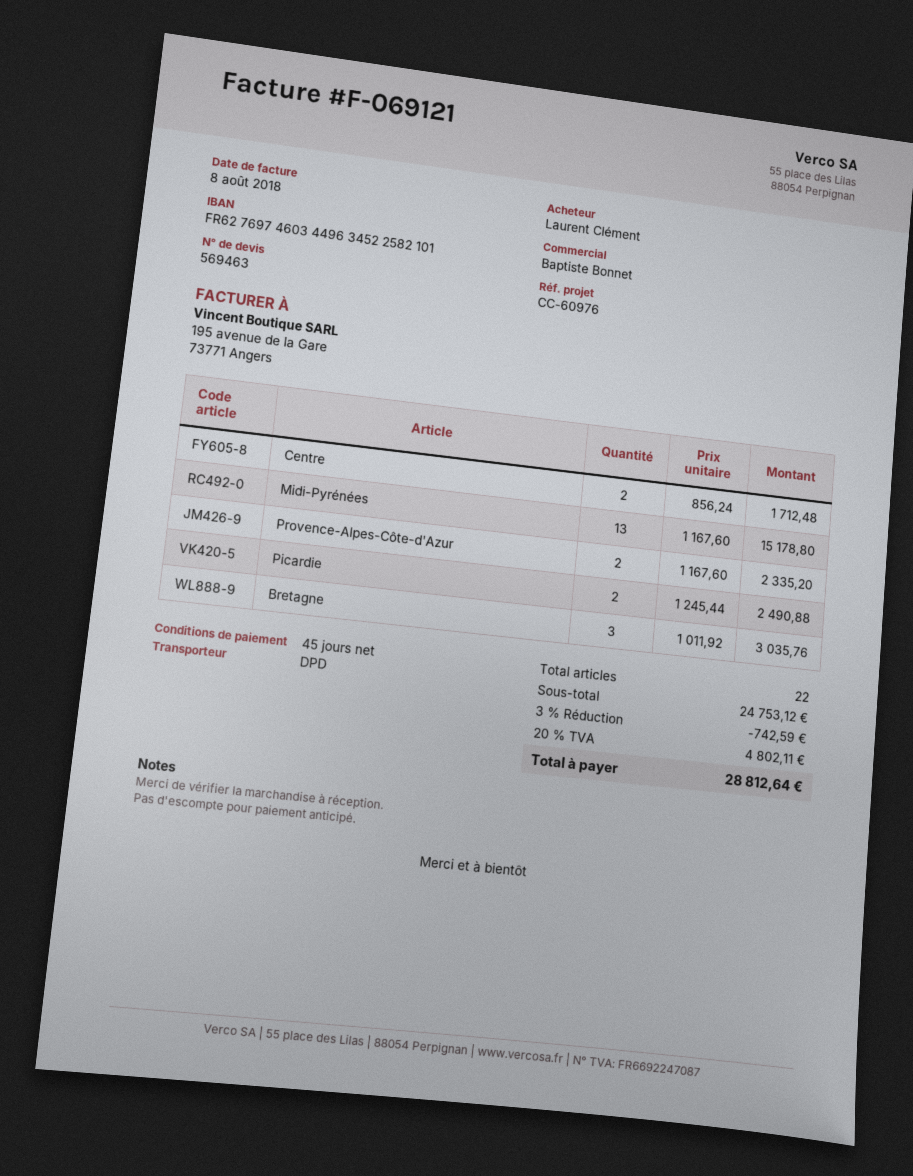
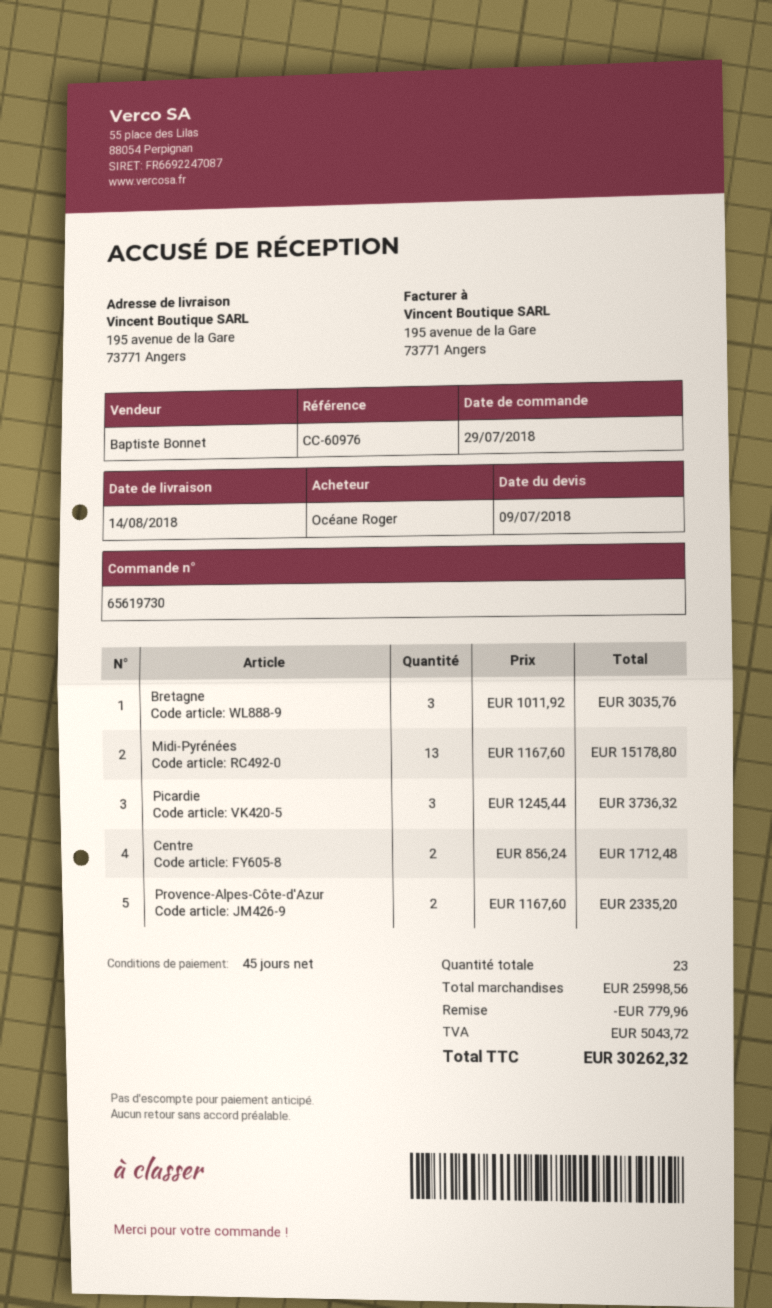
ordered by: Laurent Clément -> Océane Roger
Picardie: 2 x 1245.44 = 2490.88 -> 3 x 1245.44 = 3736.32
total quantity: 22 -> 23
subtotal: 24753.12 -> 25998.56
discount: 742.59 -> 779.96
tax: 4802.11 -> 5043.72
total: 28812.64 -> 30262.32

